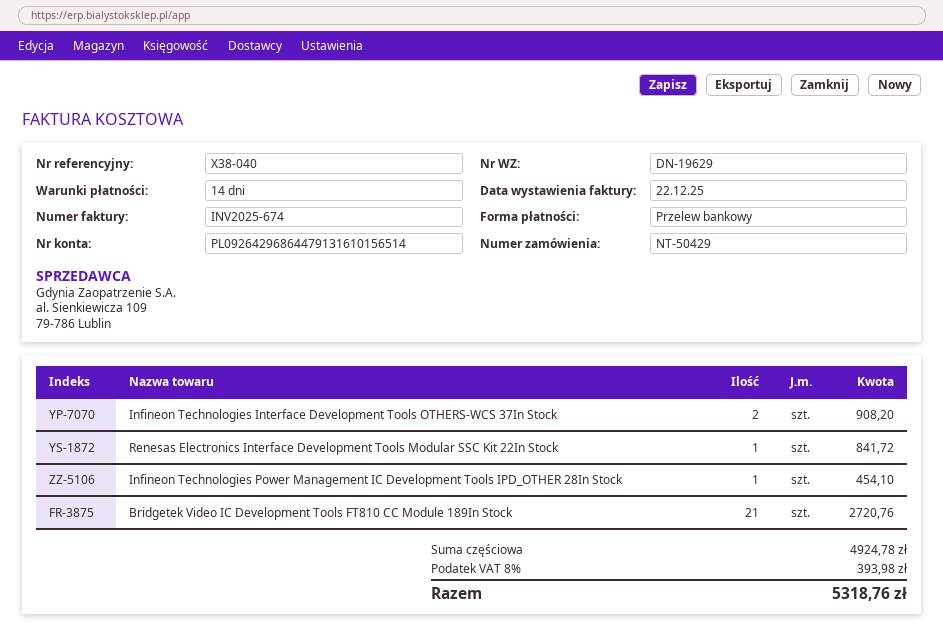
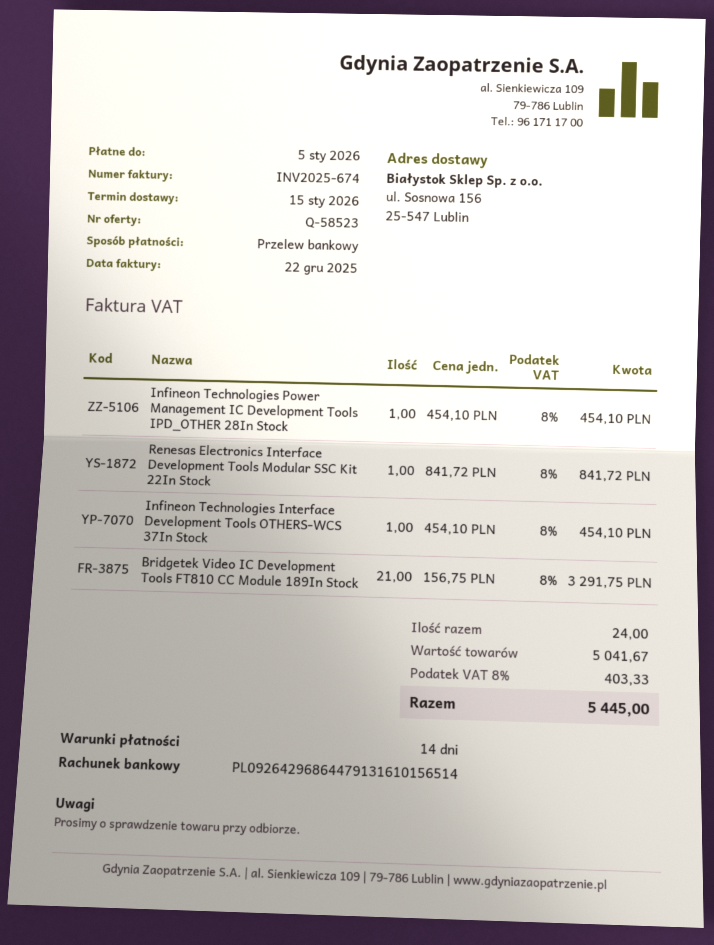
Infineon Technologies Interface Development Tools OTHERS-WCS 37In Stock: 2 for 908.20 -> 1 for 454.10
Bridgetek Video IC Development Tools FT810 CC Module 189In Stock: 21 for 2720.76 -> 21 for 3291.75
subtotal: 4924.78 -> 5041.67
tax: 8% = 393.98 -> 8% = 403.33
total: 5318.76 -> 5445.00

